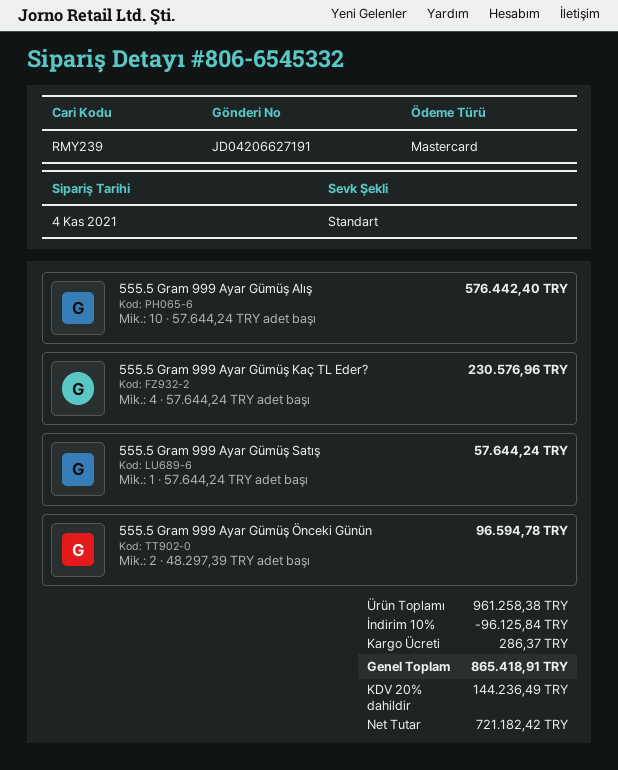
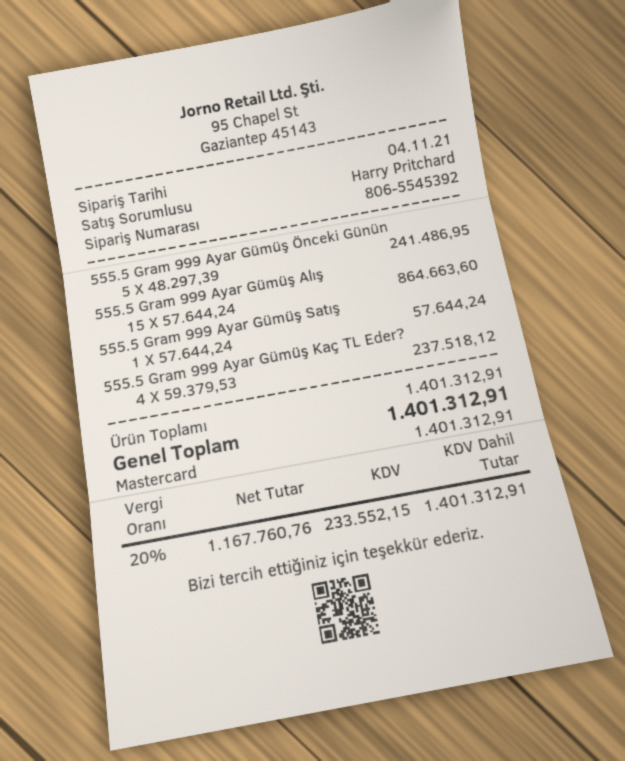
order number: 806-6545332 -> 806-5545392
555.5 Gram 999 Ayar Gümüş Alış: 10 x 57644.24 = 576442.40 -> 15 x 57644.24 = 864663.60
555.5 Gram 999 Ayar Gümüş Kaç TL Eder?: 4 x 57644.24 = 230576.96 -> 4 x 59379.53 = 237518.12
555.5 Gram 999 Ayar Gümüş Önceki Günün: 2 x 48297.39 = 96594.78 -> 5 x 48297.39 = 241486.95
subtotal: 961258.38 -> 1401312.91
discount: 10% = 96125.84 -> none
shipping: 286.37 -> none
net: 721182.42 -> 1167760.76
tax: 20% = 144236.49 -> 20% = 233552.15
total: 865418.91 -> 1401312.91

